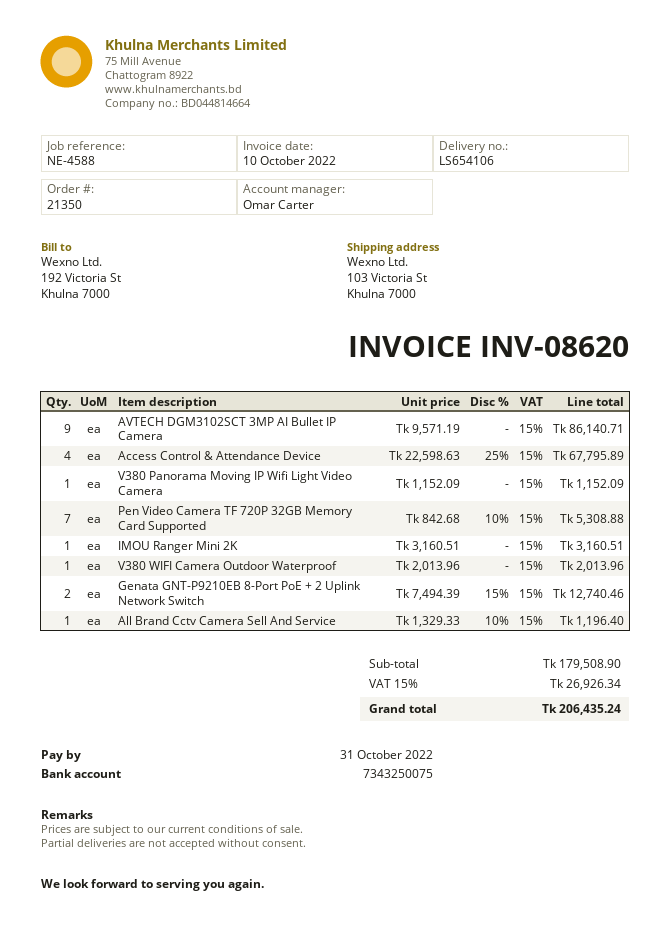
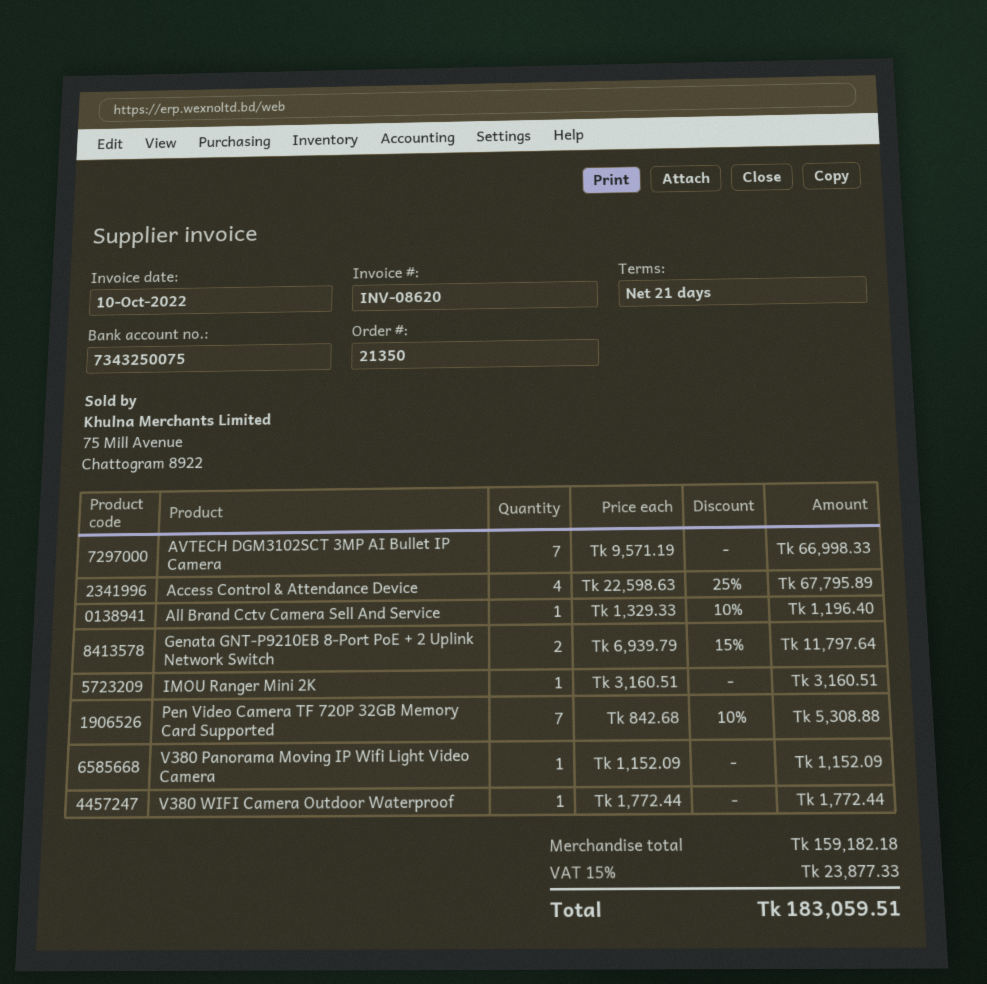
AVTECH DGM3102SCT 3MP AI Bullet IP Camera: 9 x 9571.19 = 86140.71 -> 7 x 9571.19 = 66998.33
V380 WIFI Camera Outdoor Waterproof: 1 x 2013.96 = 2013.96 -> 1 x 1772.44 = 1772.44
Genata GNT-P9210EB 8-Port PoE + 2 Uplink Network Switch: 2 x 7494.39 - 15% = 12740.46 -> 2 x 6939.79 - 15% = 11797.64
subtotal: 179508.90 -> 159182.18
tax: 15% = 26926.34 -> 15% = 23877.33
total: 206435.24 -> 183059.51

